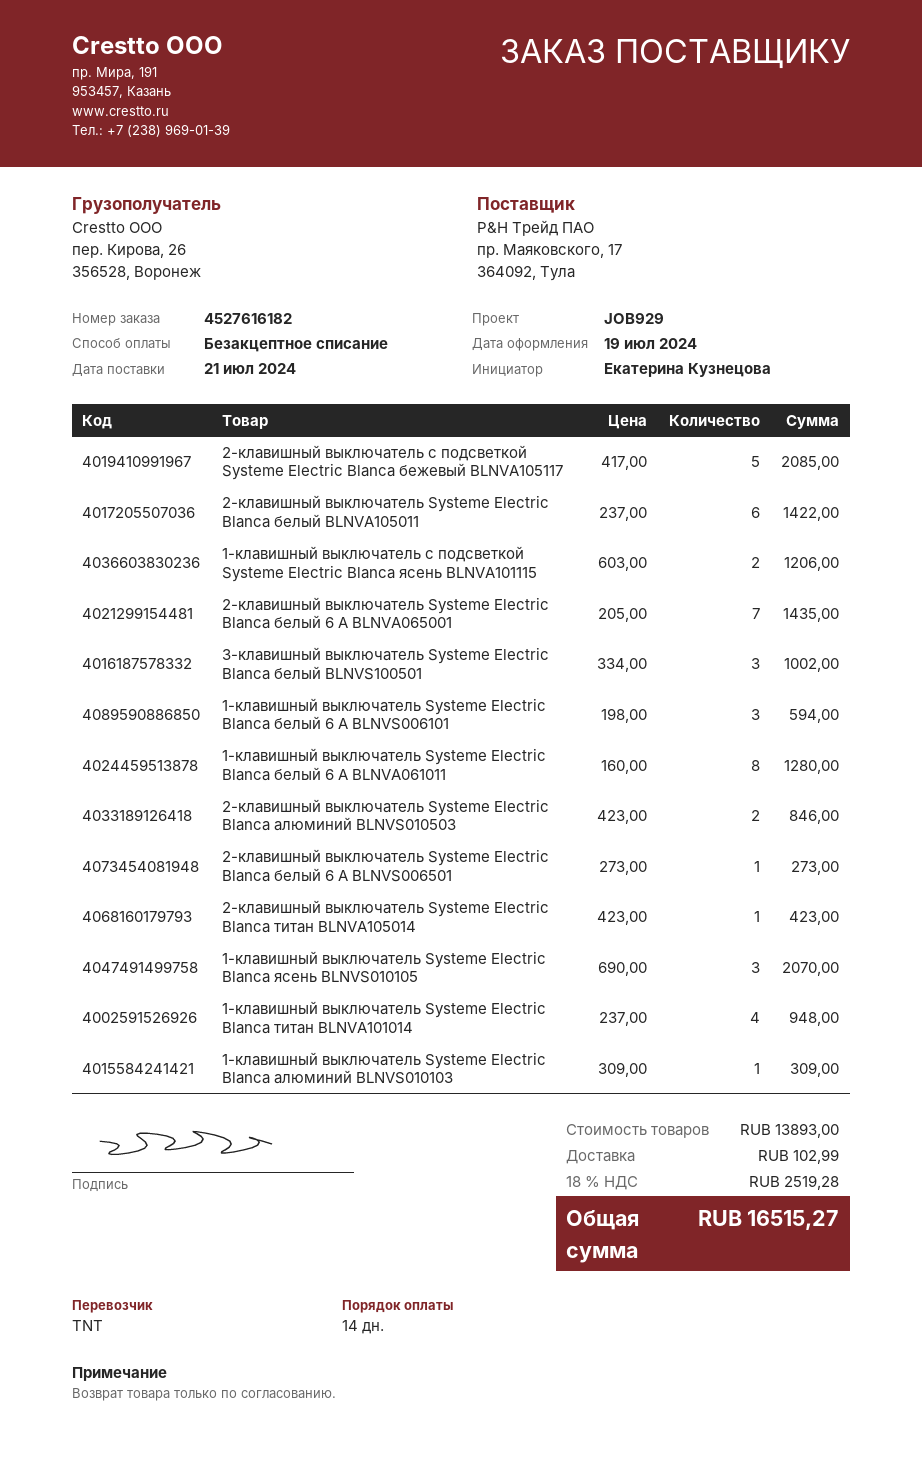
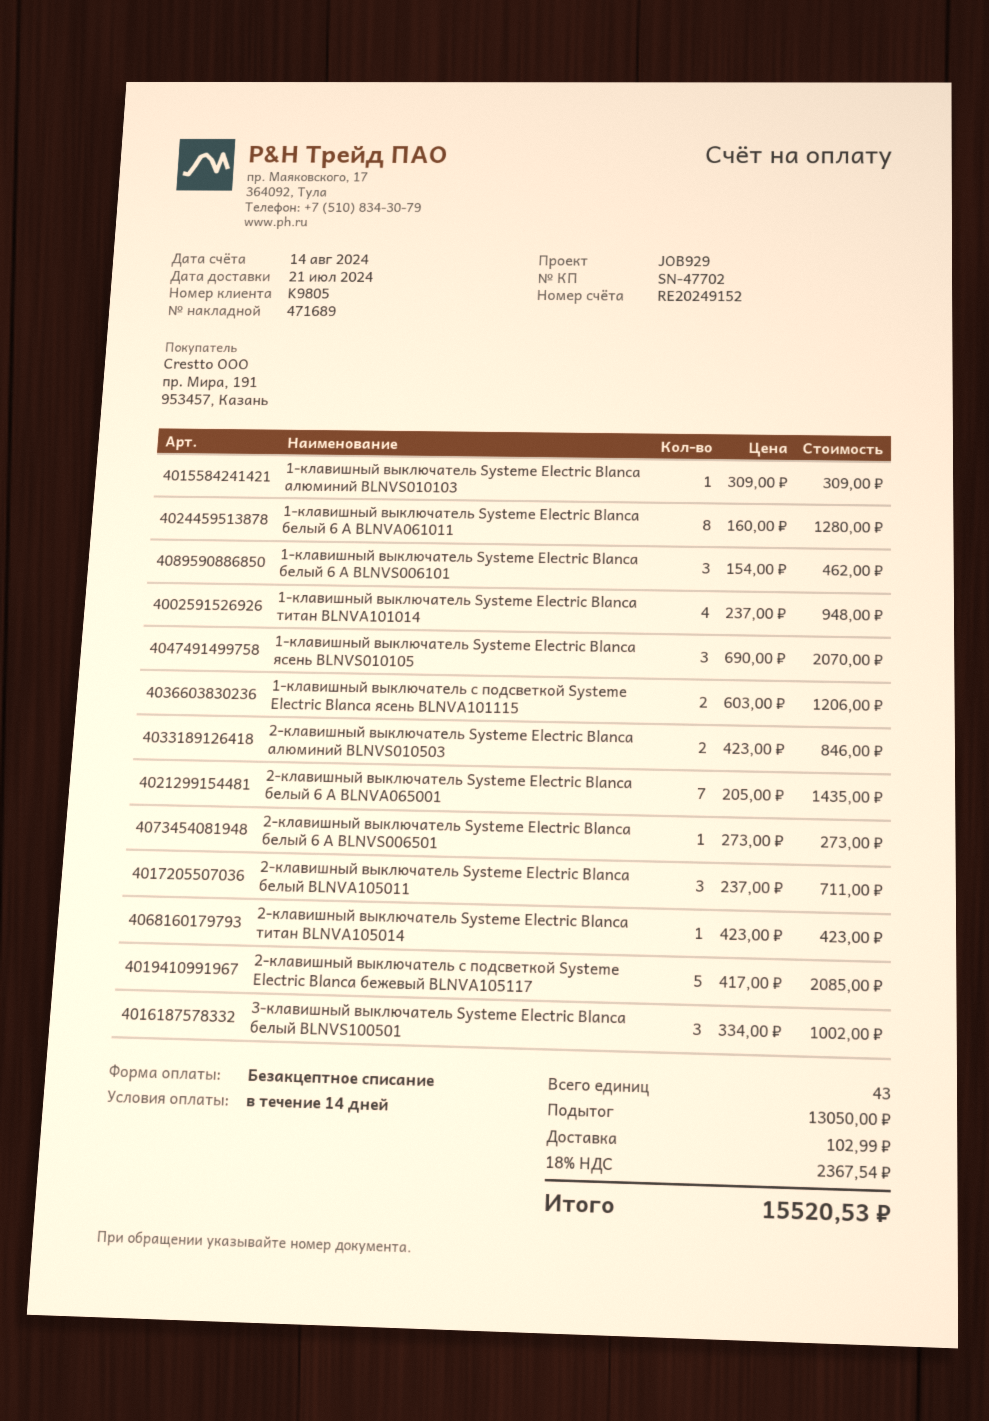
2-клавишный выключатель Systeme Electric Blanca белый BLNVA105011: 6 x 237.00 = 1422.00 -> 3 x 237.00 = 711.00
1-клавишный выключатель Systeme Electric Blanca белый 6 А BLNVS006101: 3 x 198.00 = 594.00 -> 3 x 154.00 = 462.00
subtotal: 13893.00 -> 13050.00
tax: 18% = 2519.28 -> 18% = 2367.54
total: 16515.27 -> 15520.53

